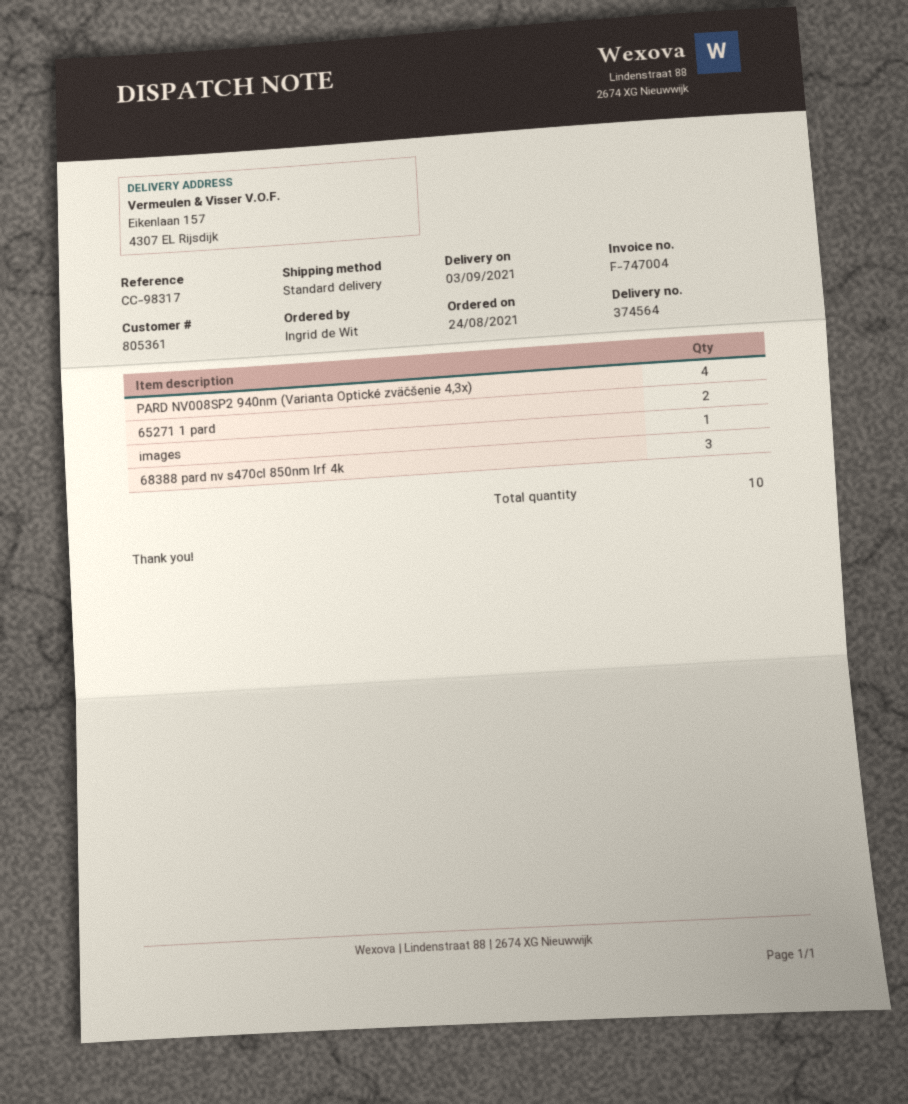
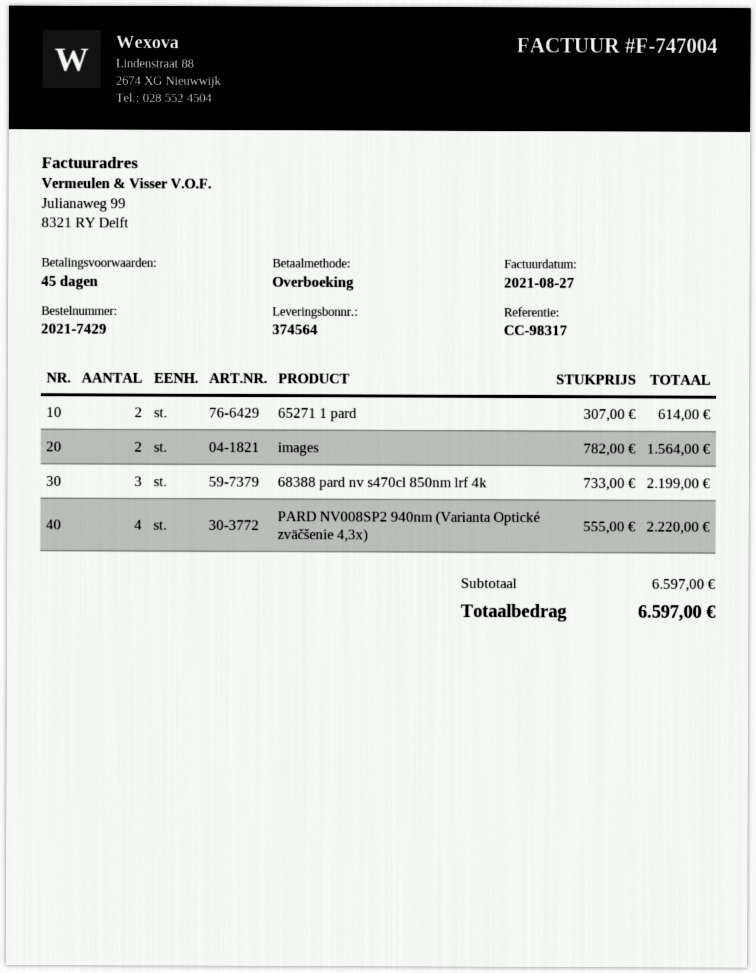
images: 1 -> 2

